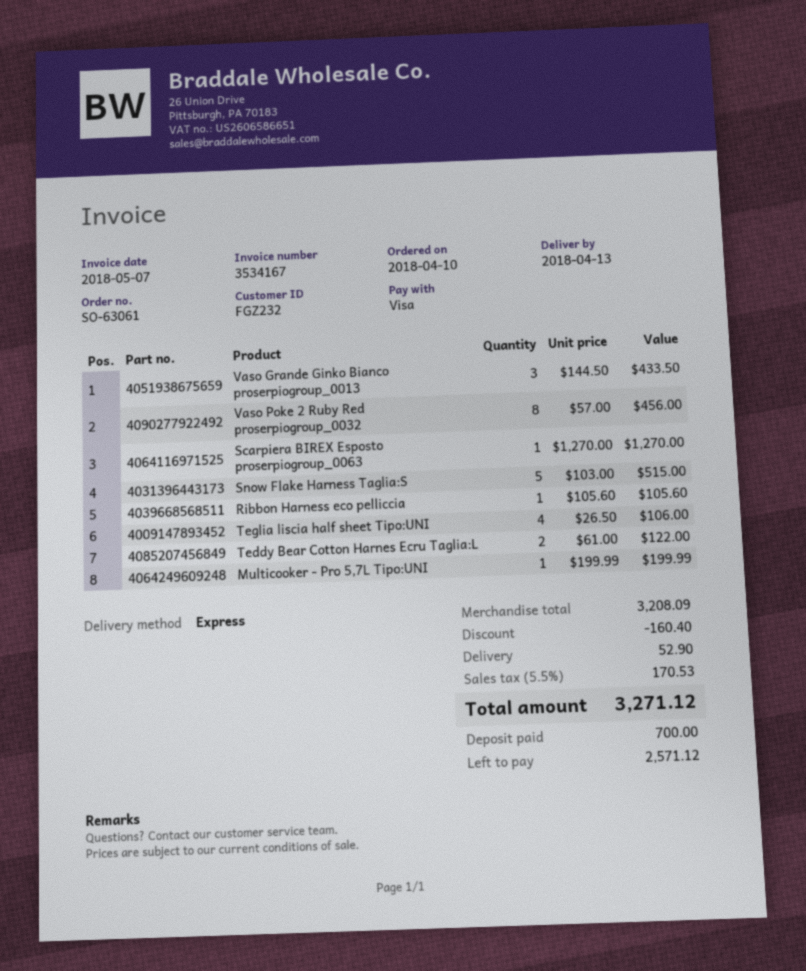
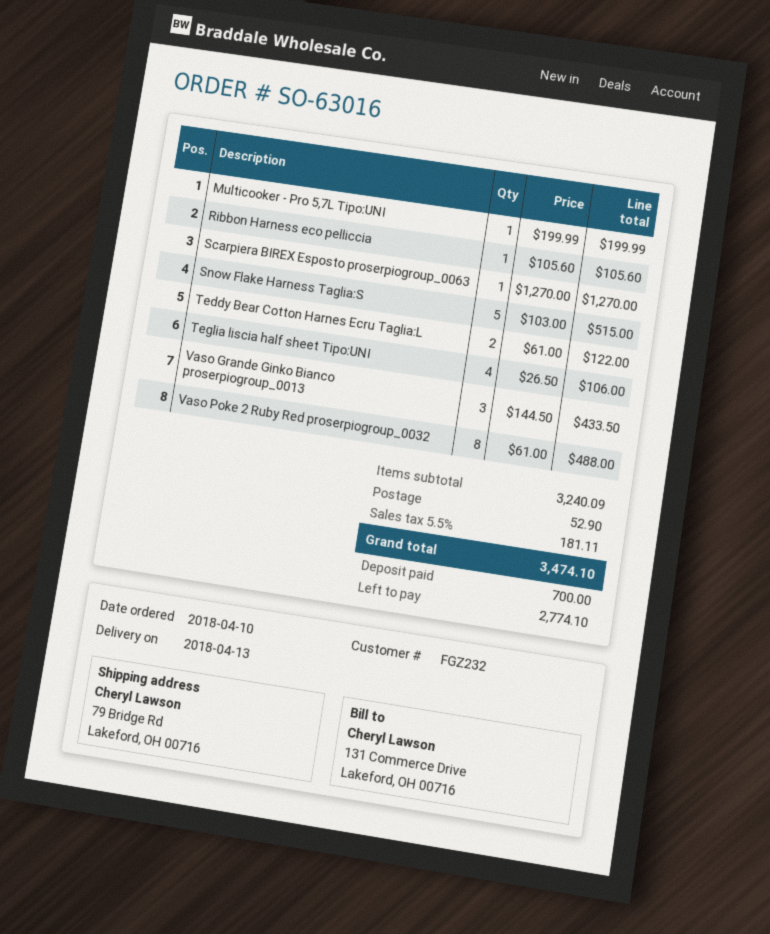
order number: SO-63061 -> SO-63016
Vaso Poke 2 Ruby Red proserpiogroup_0032: 8 x 57.00 = 456.00 -> 8 x 61.00 = 488.00
subtotal: 3208.09 -> 3240.09
discount: 160.40 -> none
tax: 5.5% = 170.53 -> 5.5% = 181.11
total: 3271.12 -> 3474.10
balance: 2571.12 -> 2774.10

